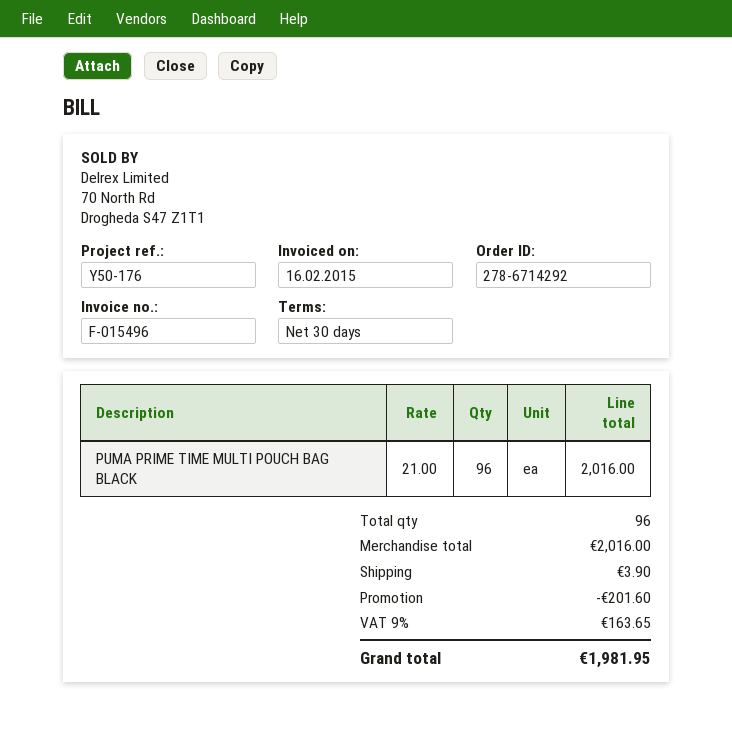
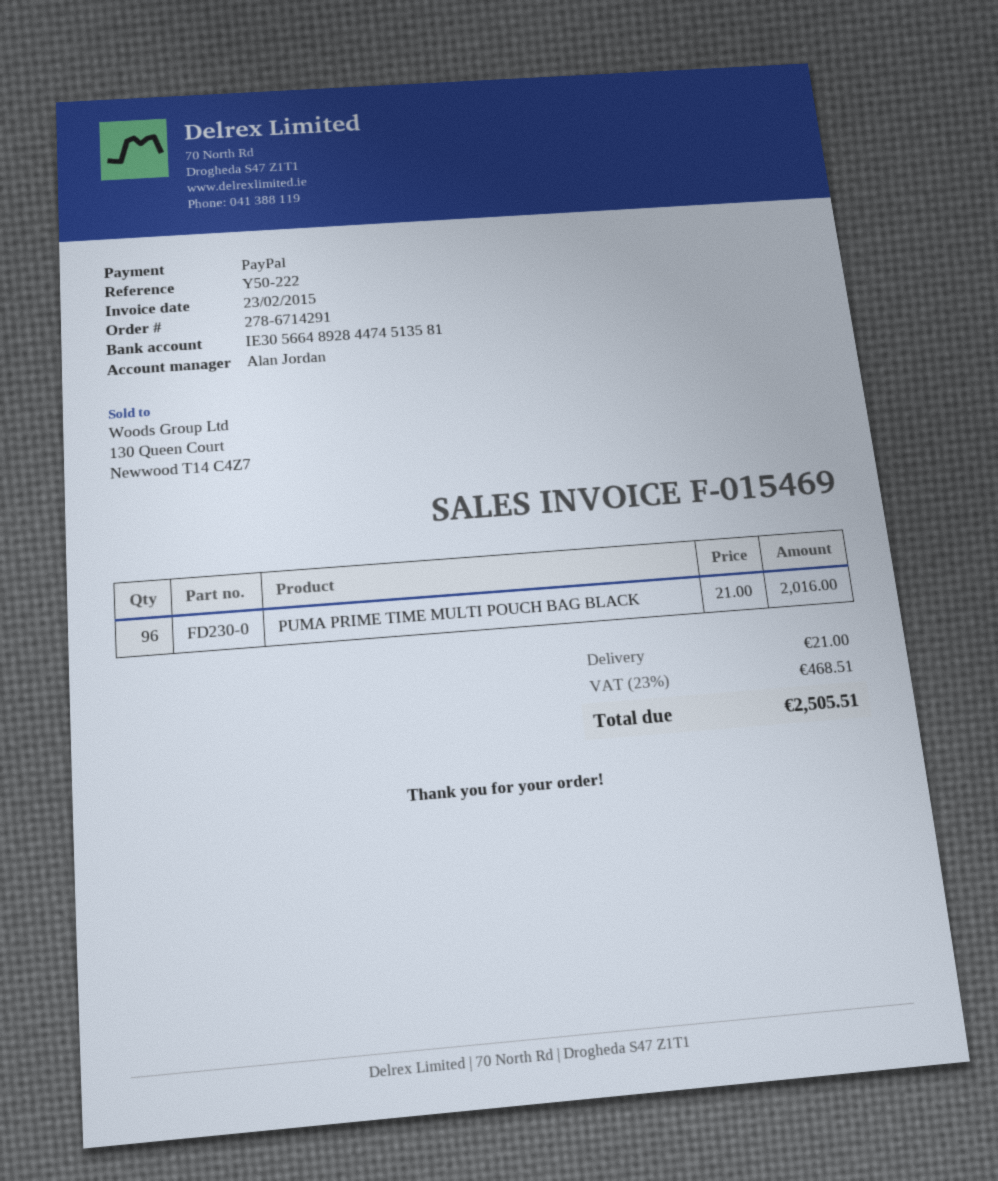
order number: 278-6714292 -> 278-6714291
invoice number: F-015496 -> F-015469
invoice date: 2015-02-16 -> 2015-02-23
reference: Y50-176 -> Y50-222
discount: 201.60 -> none
shipping: 3.90 -> 21.00
tax: 9% = 163.65 -> 23% = 468.51
total: 1981.95 -> 2505.51

